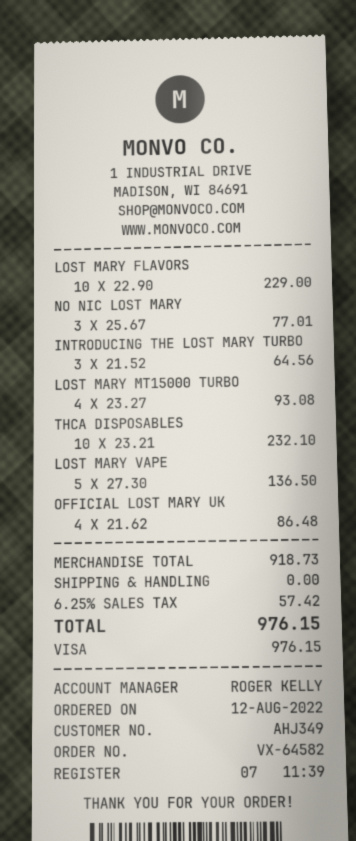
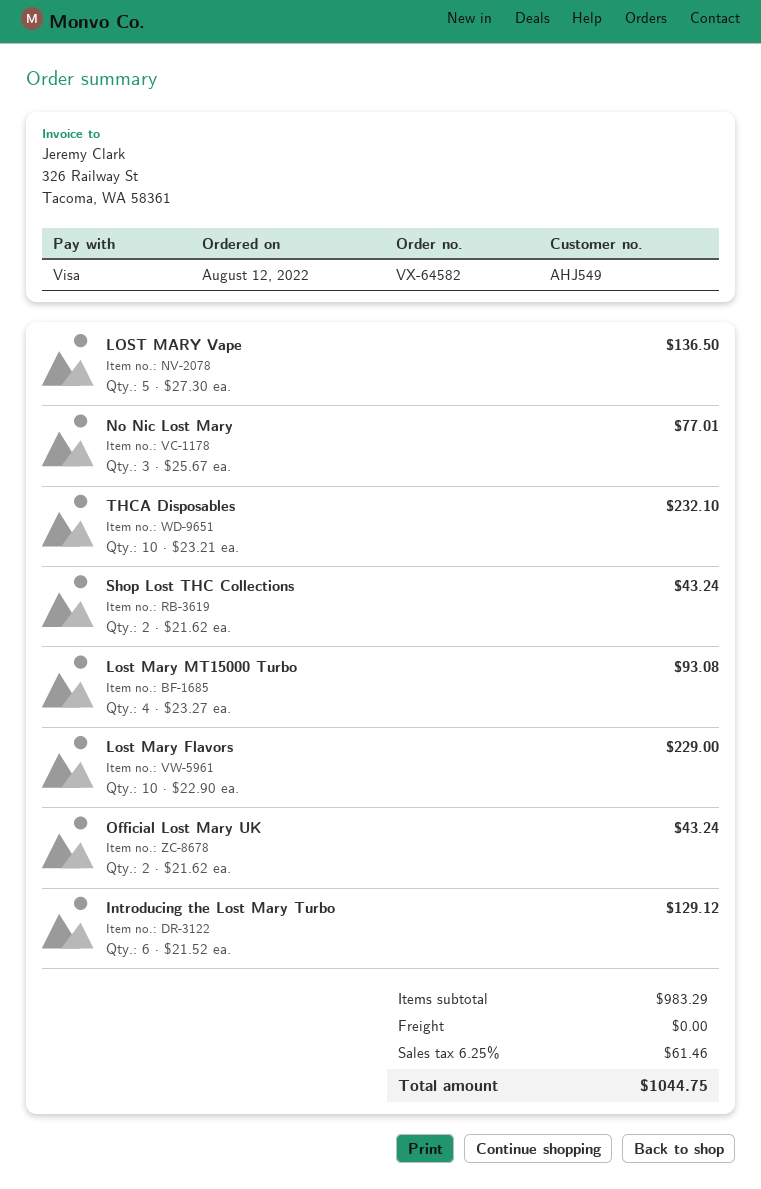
customer number: AHJ349 -> AHJ549
INTRODUCING THE LOST MARY TURBO: 3 x 21.52 = 64.56 -> 6 x 21.52 = 129.12
OFFICIAL LOST MARY UK: 4 x 21.62 = 86.48 -> 2 x 21.62 = 43.24
Shop Lost THC Collections: none -> 2 x 21.62 = 43.24
subtotal: 918.73 -> 983.29
tax: 6.25% = 57.42 -> 6.25% = 61.46
total: 976.15 -> 1044.75

